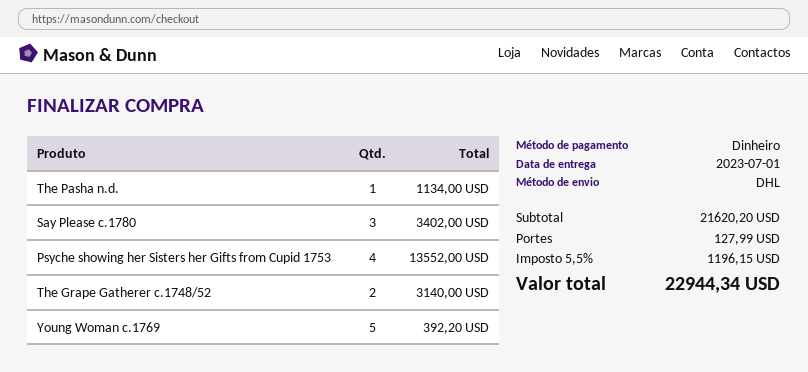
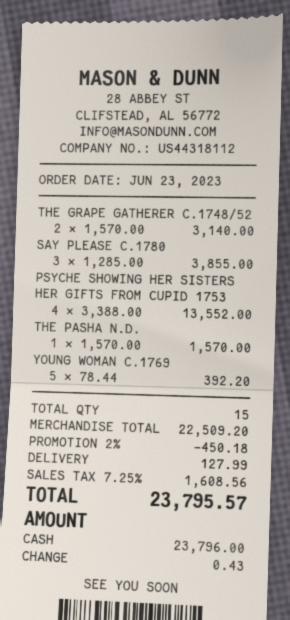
The Pasha n.d.: 1 for 1134.00 -> 1 for 1570.00
Say Please c.1780: 3 for 3402.00 -> 3 for 3855.00
subtotal: 21620.20 -> 22509.20
discount: none -> 2% = 450.18
tax: 5.5% = 1196.15 -> 7.25% = 1608.56
total: 22944.34 -> 23795.57

